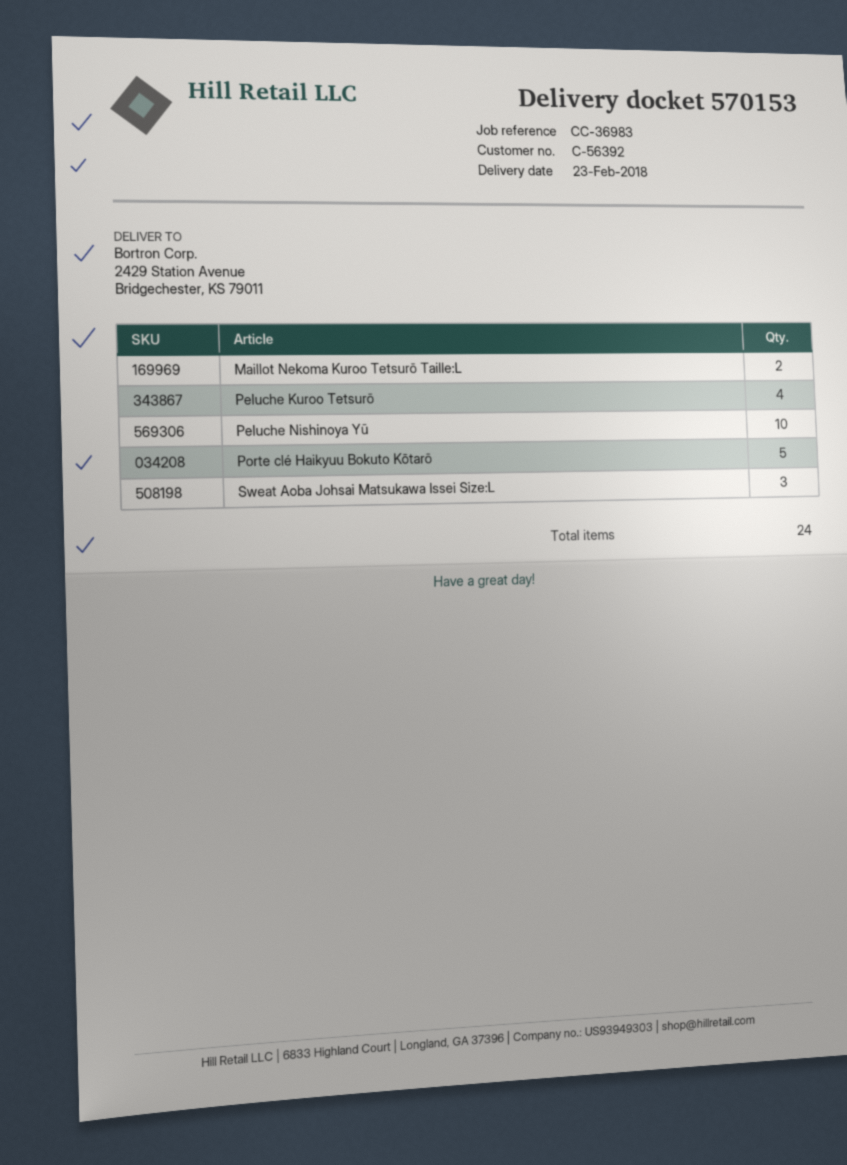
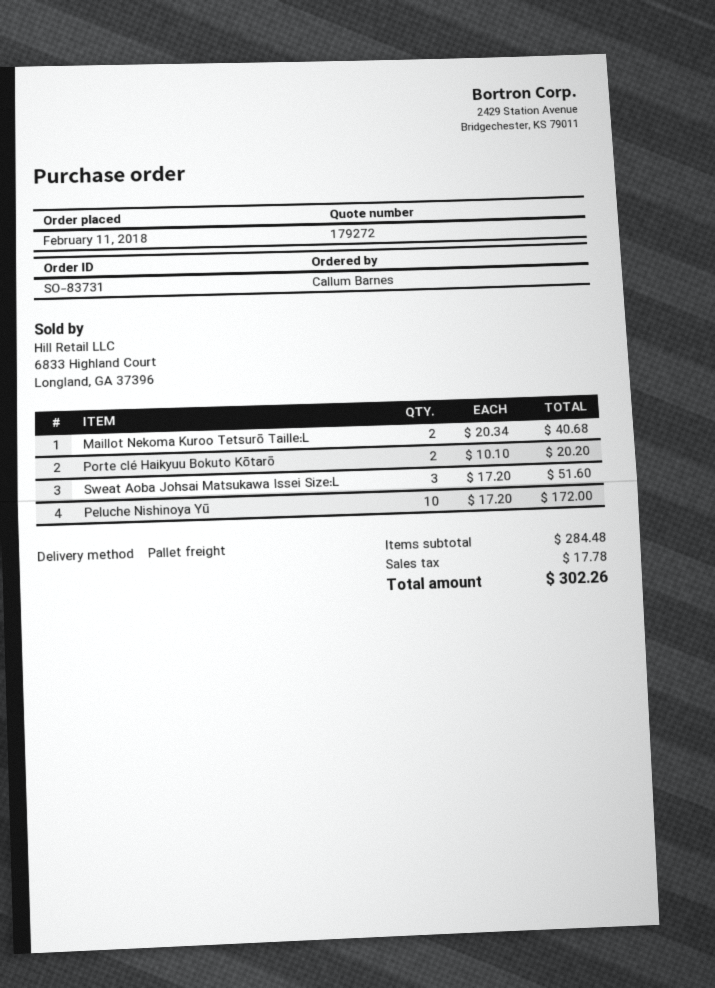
Peluche Kuroo Tetsurō: 4 -> none
Porte clé Haikyuu Bokuto Kōtarō: 5 -> 2

